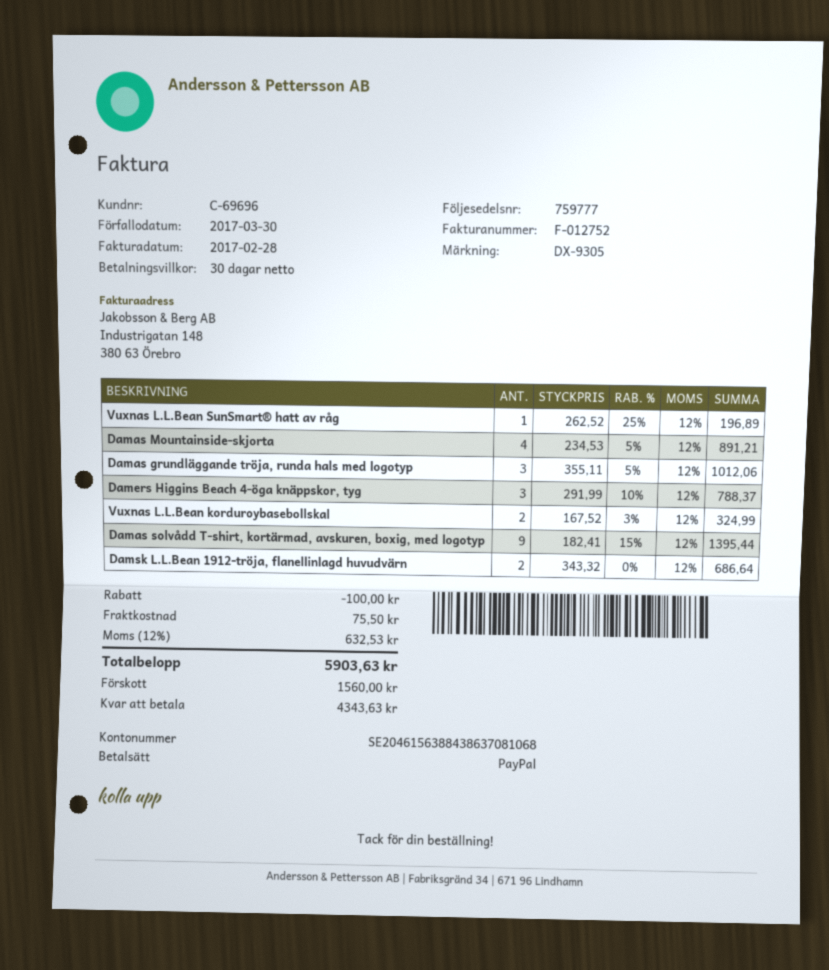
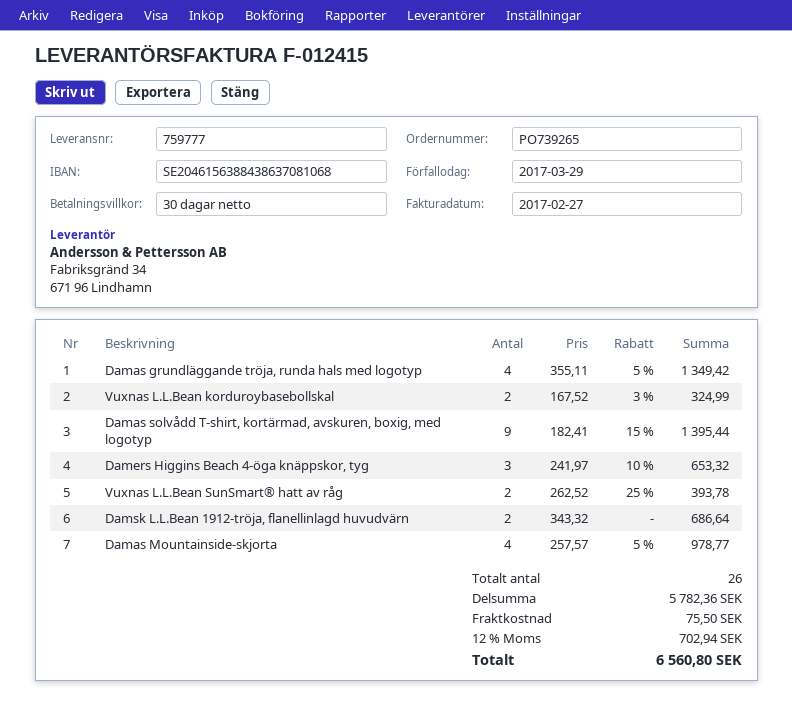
invoice number: F-012752 -> F-012415
invoice date: 2017-02-28 -> 2017-02-27
due date: 2017-03-30 -> 2017-03-29
Vuxnas L.L.Bean SunSmart® hatt av råg: 1 x 262.52 - 25% = 196.89 -> 2 x 262.52 - 25% = 393.78
Damas Mountainside-skjorta: 4 x 234.53 - 5% = 891.21 -> 4 x 257.57 - 5% = 978.77
Damas grundläggande tröja, runda hals med logotyp: 3 x 355.11 - 5% = 1012.06 -> 4 x 355.11 - 5% = 1349.42
Damers Higgins Beach 4-öga knäppskor, tyg: 3 x 291.99 - 10% = 788.37 -> 3 x 241.97 - 10% = 653.32
discount: 100.00 -> none
tax: 12% = 632.53 -> 12% = 702.94
total: 5903.63 -> 6560.80

